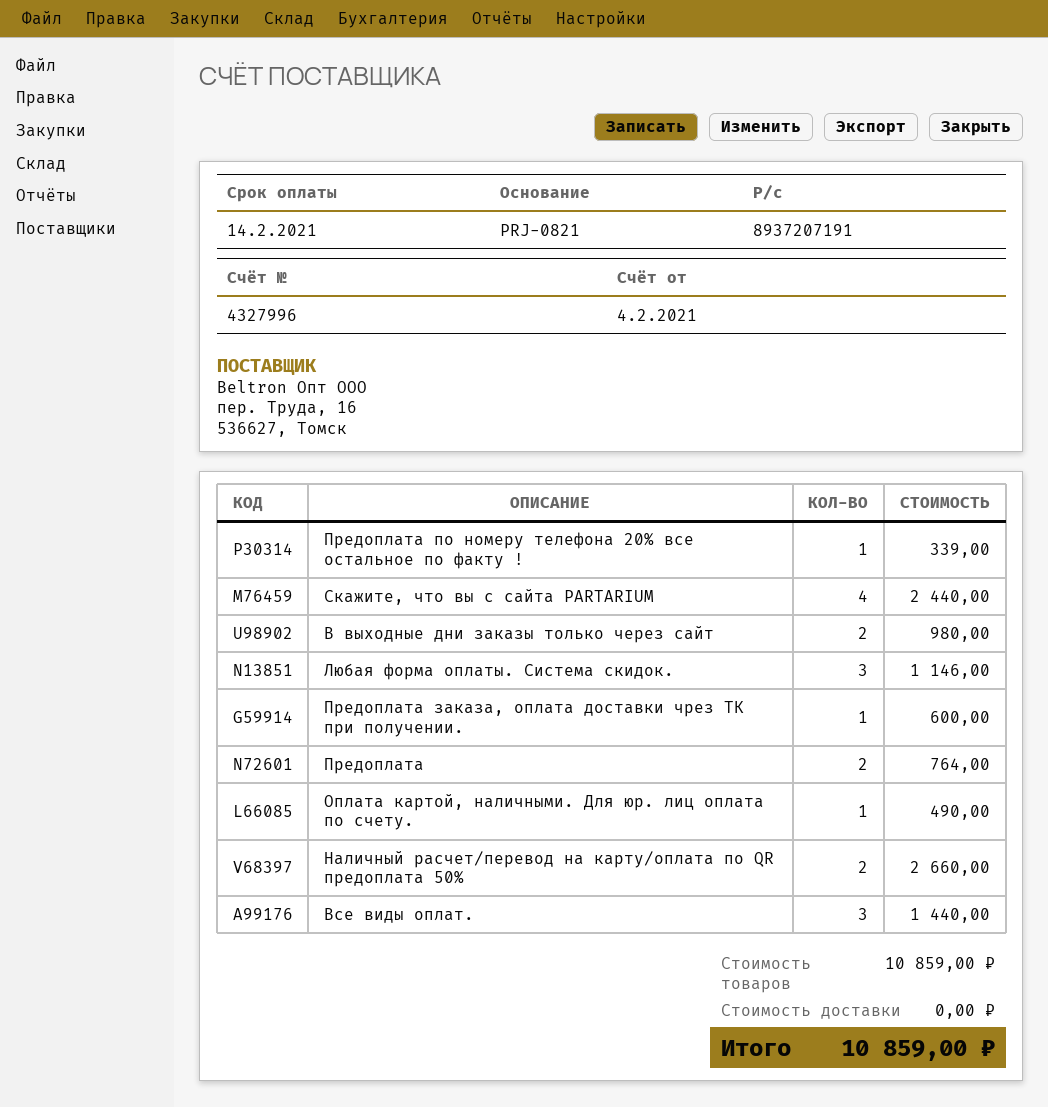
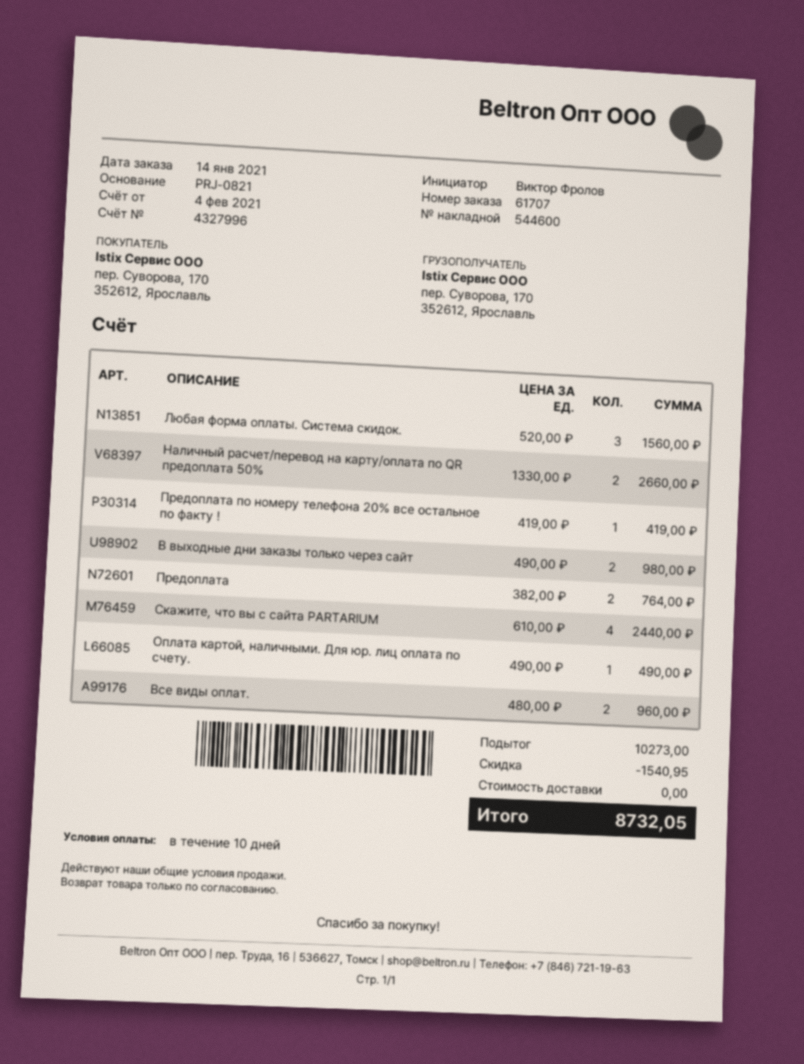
Предоплата по номеру телефона 20% все остальное по факту !: 1 for 339.00 -> 1 for 419.00
Любая форма оплаты. Система скидок.: 3 for 1146.00 -> 3 for 1560.00
Предоплата заказа, оплата доставки чрез ТК при получении.: 1 for 600.00 -> none
Все виды оплат.: 3 for 1440.00 -> 2 for 960.00
subtotal: 10859.00 -> 10273.00
discount: none -> 1540.95
total: 10859.00 -> 8732.05

